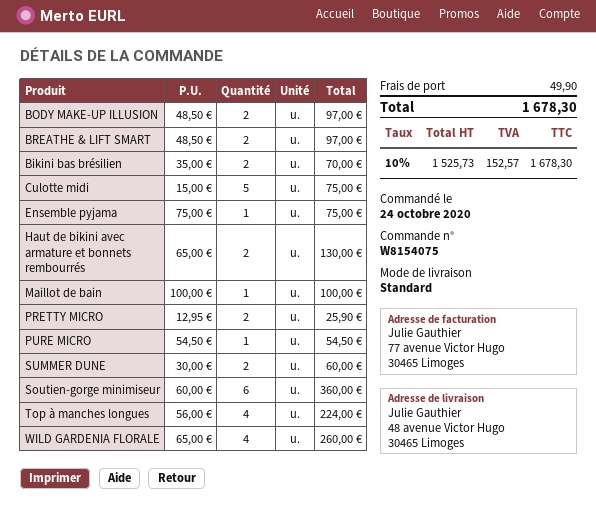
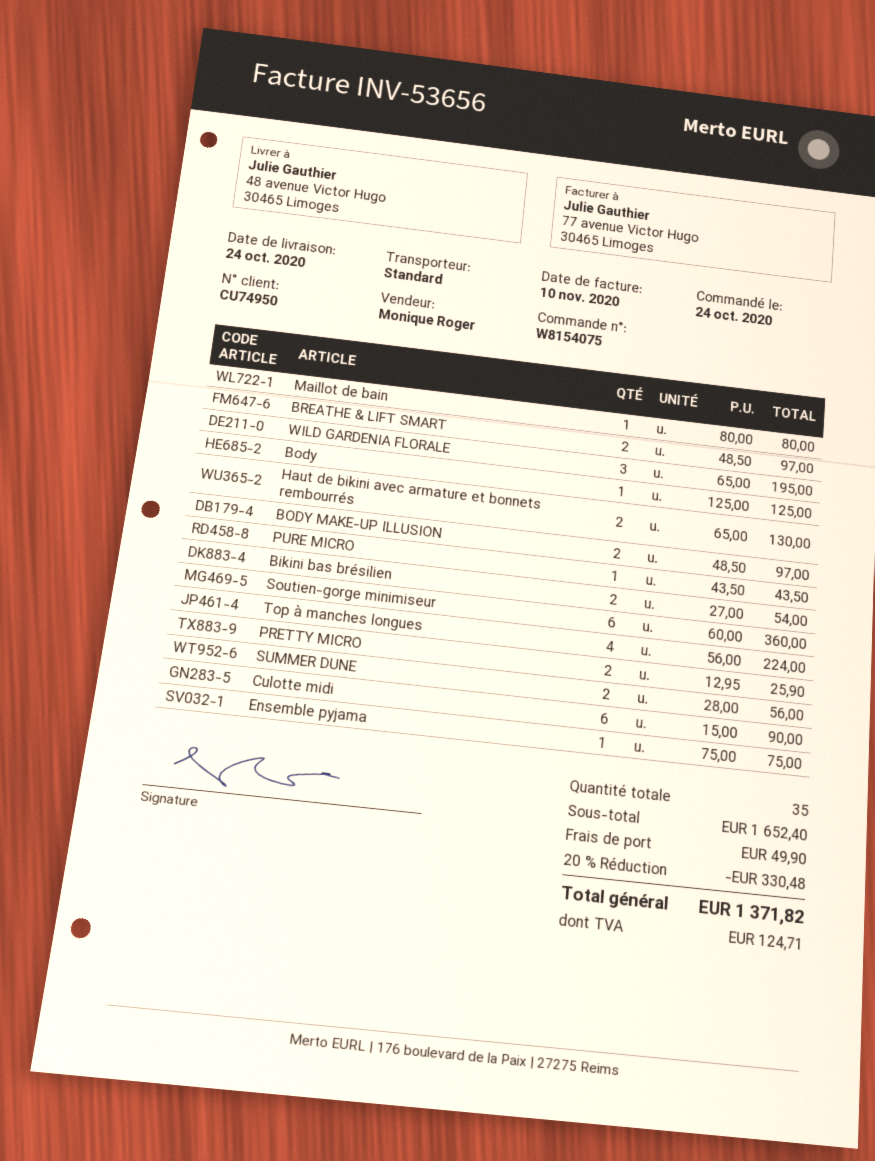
Bikini bas brésilien: 2 x 35.00 = 70.00 -> 2 x 27.00 = 54.00
Culotte midi: 5 x 15.00 = 75.00 -> 6 x 15.00 = 90.00
Maillot de bain: 1 x 100.00 = 100.00 -> 1 x 80.00 = 80.00
PURE MICRO: 1 x 54.50 = 54.50 -> 1 x 43.50 = 43.50
SUMMER DUNE: 2 x 30.00 = 60.00 -> 2 x 28.00 = 56.00
WILD GARDENIA FLORALE: 4 x 65.00 = 260.00 -> 3 x 65.00 = 195.00
Body: none -> 1 x 125.00 = 125.00
discount: none -> 20% = 330.48
tax: 152.57 -> 124.71
total: 1678.30 -> 1371.82

